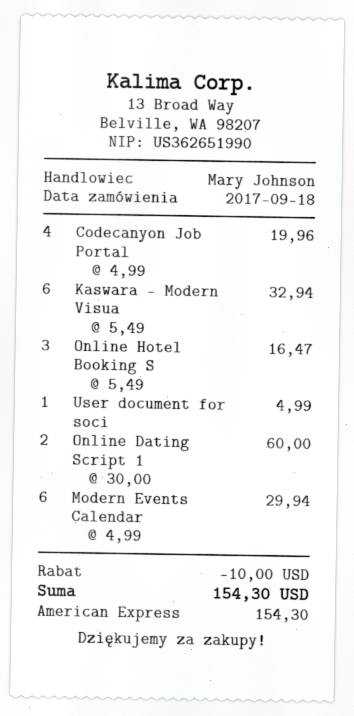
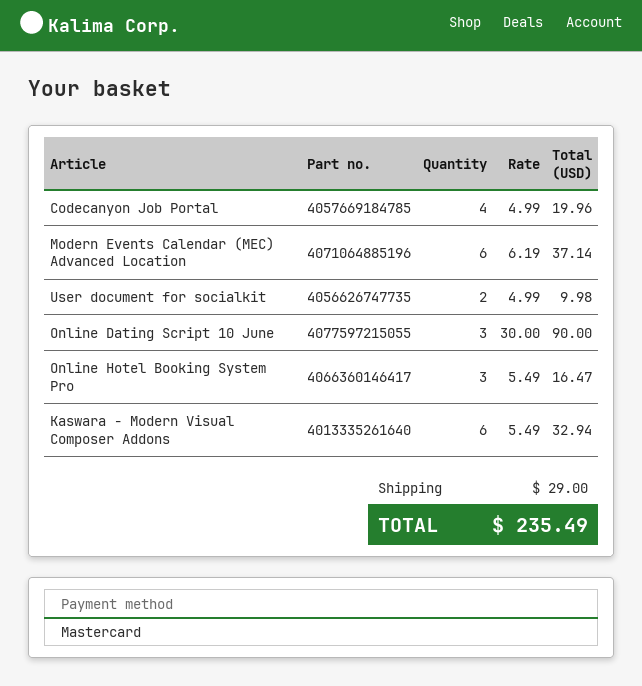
payment method: American Express -> Mastercard
User document for soci: 1 x 4.99 = 4.99 -> 2 x 4.99 = 9.98
Online Dating Script 1: 2 x 30.00 = 60.00 -> 3 x 30.00 = 90.00
Modern Events Calendar: 6 x 4.99 = 29.94 -> 6 x 6.19 = 37.14
discount: 10.00 -> none
shipping: none -> 29.00
total: 154.30 -> 235.49

